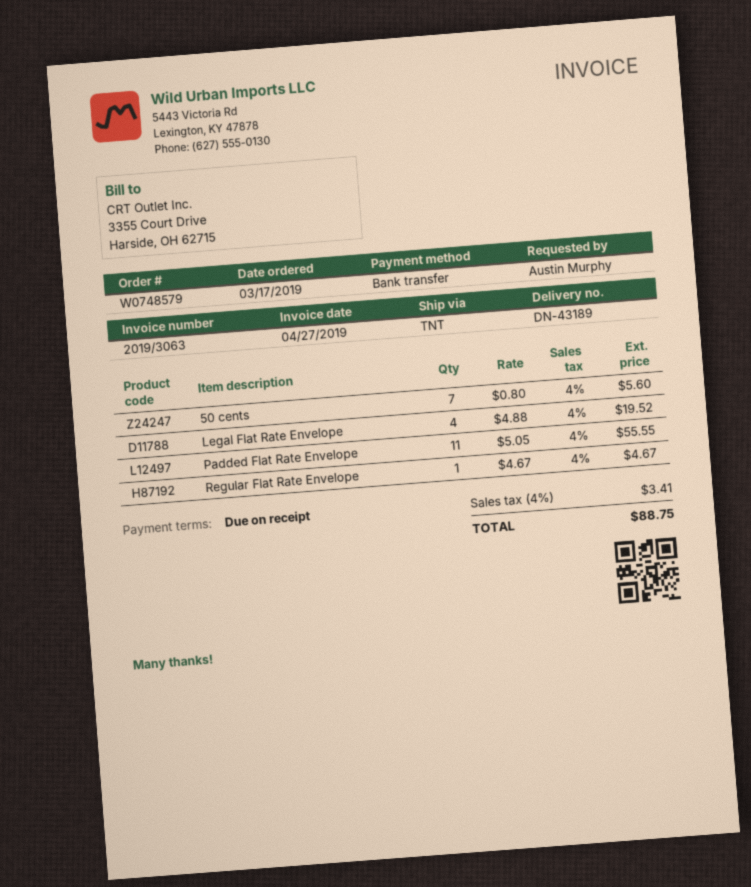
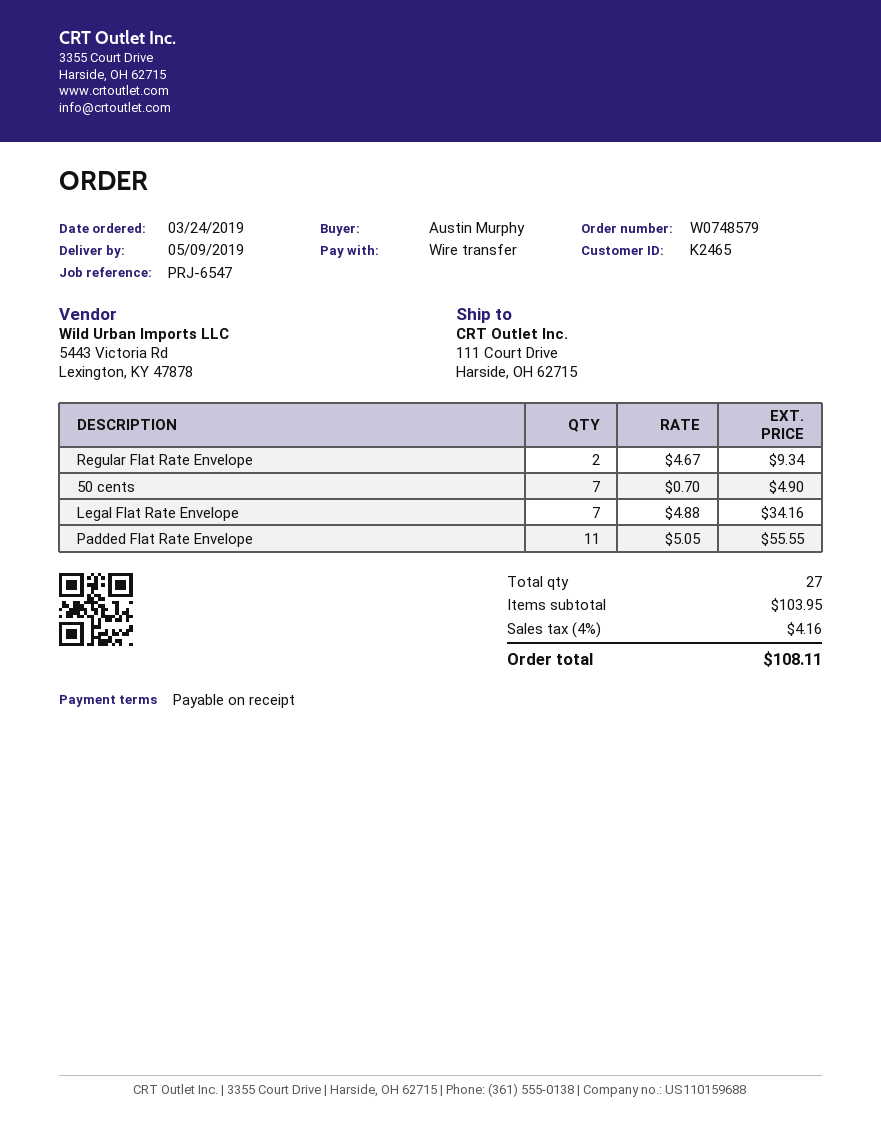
order date: 2019-03-17 -> 2019-03-24
50 cents: 7 x 0.80 = 5.60 -> 7 x 0.70 = 4.90
Legal Flat Rate Envelope: 4 x 4.88 = 19.52 -> 7 x 4.88 = 34.16
Regular Flat Rate Envelope: 1 x 4.67 = 4.67 -> 2 x 4.67 = 9.34
tax: 4% = 3.41 -> 4% = 4.16
total: 88.75 -> 108.11

